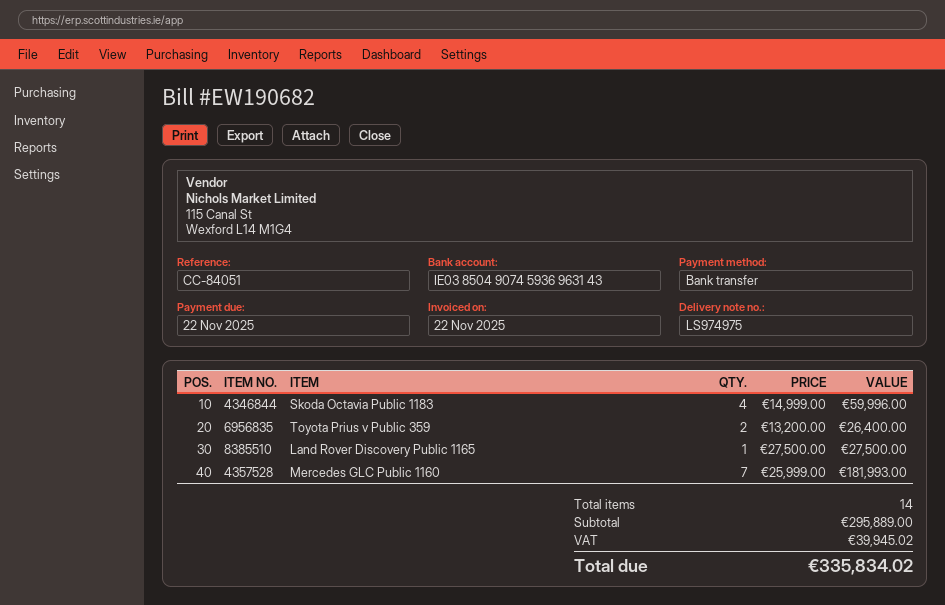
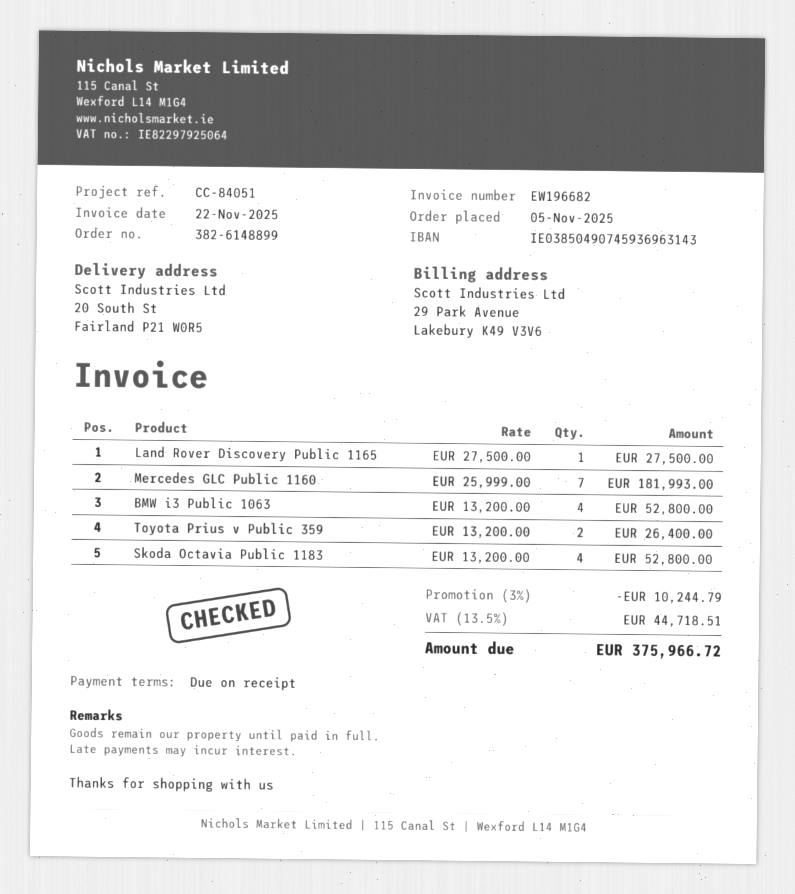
invoice number: EW190682 -> EW196682
Skoda Octavia Public 1183: 4 x 14999.00 = 59996.00 -> 4 x 13200.00 = 52800.00
BMW i3 Public 1063: none -> 4 x 13200.00 = 52800.00
discount: none -> 3% = 10244.79
tax: 39945.02 -> 44718.51
total: 335834.02 -> 375966.72

